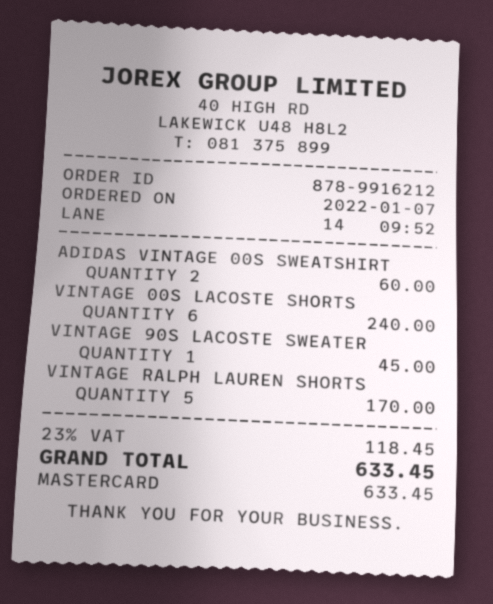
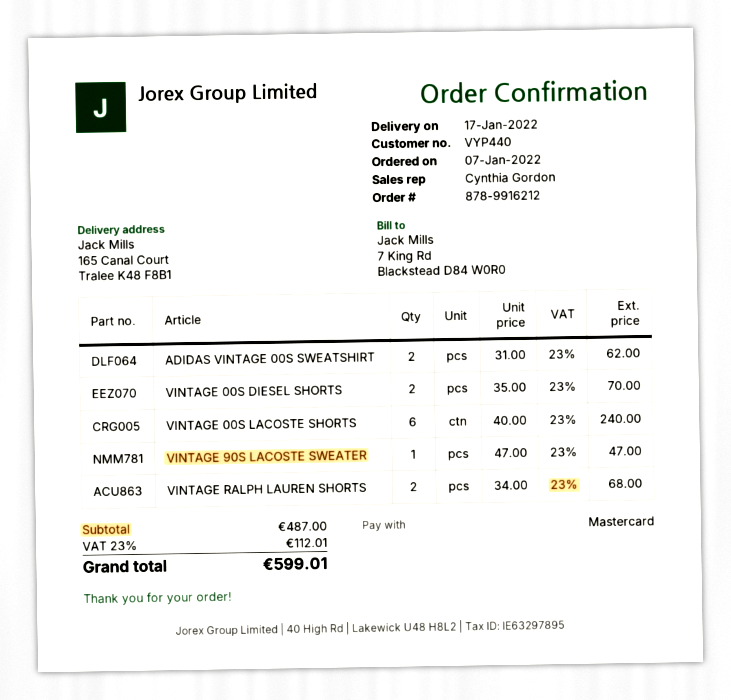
ADIDAS VINTAGE 00S SWEATSHIRT: 2 for 60.00 -> 2 for 62.00
VINTAGE 90S LACOSTE SWEATER: 1 for 45.00 -> 1 for 47.00
VINTAGE RALPH LAUREN SHORTS: 5 for 170.00 -> 2 for 68.00
VINTAGE 00S DIESEL SHORTS: none -> 2 for 70.00
tax: 23% = 118.45 -> 23% = 112.01
total: 633.45 -> 599.01

